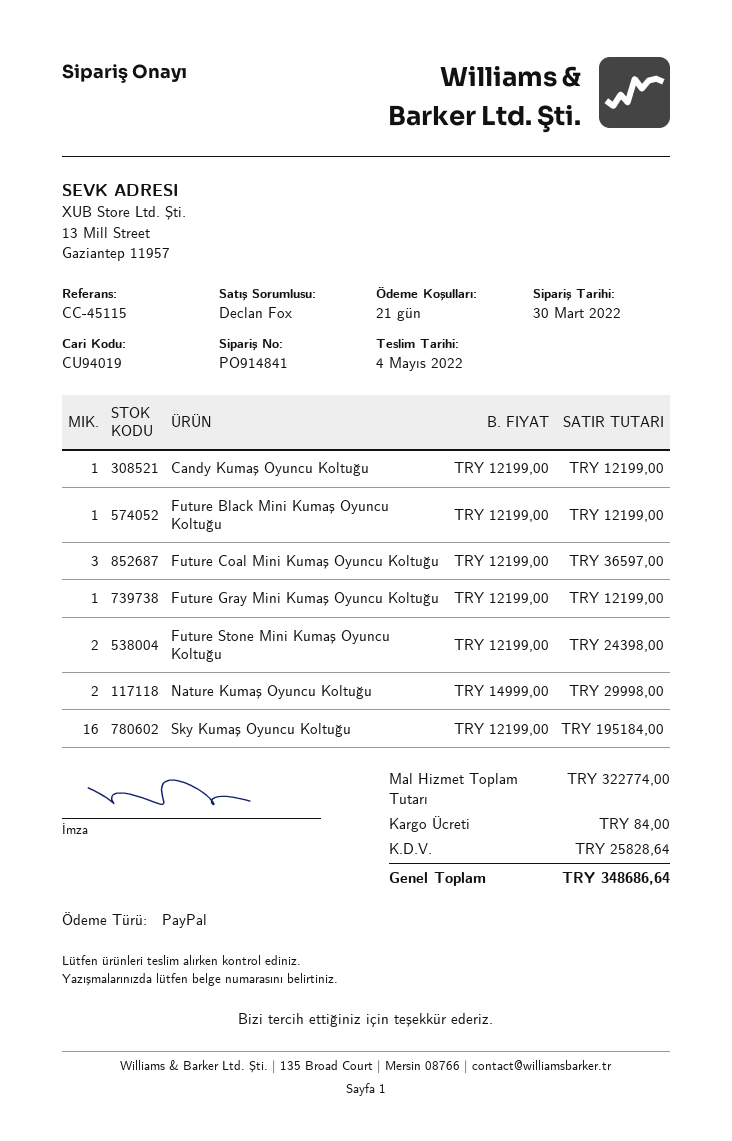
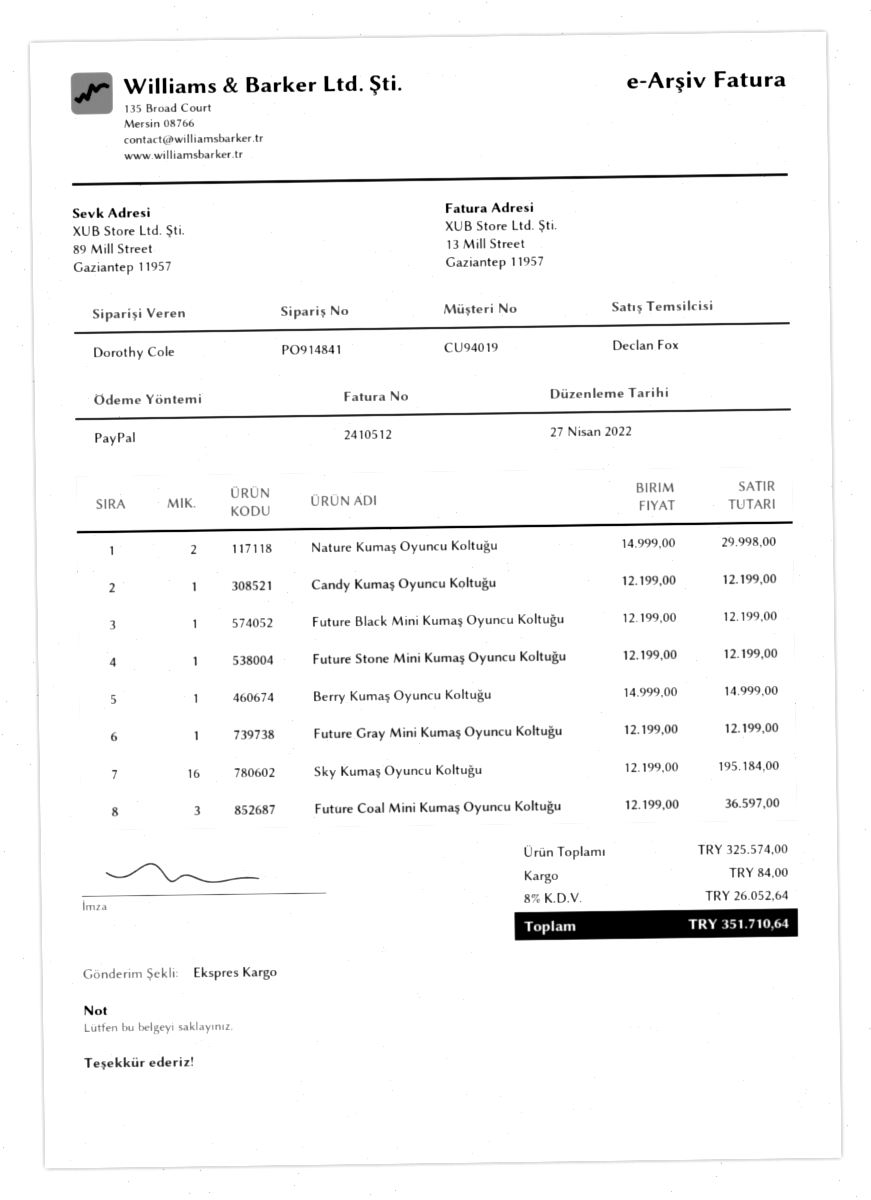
ship to: 13 Mill Street, Gaziantep 11957 -> 89 Mill Street, Gaziantep 11957
Future Stone Mini Kumaş Oyuncu Koltuğu: 2 x 12199.00 = 24398.00 -> 1 x 12199.00 = 12199.00
Berry Kumaş Oyuncu Koltuğu: none -> 1 x 14999.00 = 14999.00
subtotal: 322774.00 -> 325574.00
tax: 25828.64 -> 26052.64
total: 348686.64 -> 351710.64

